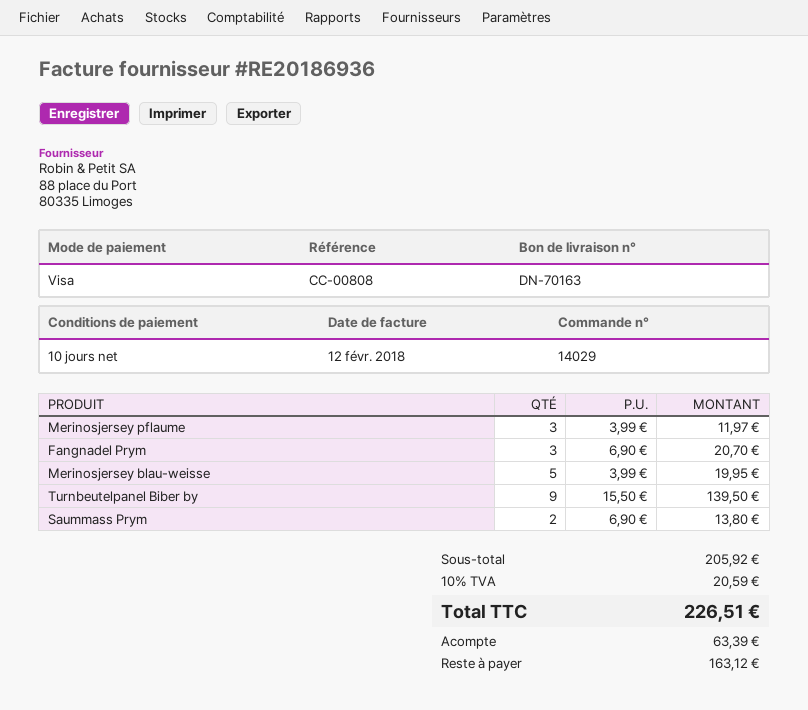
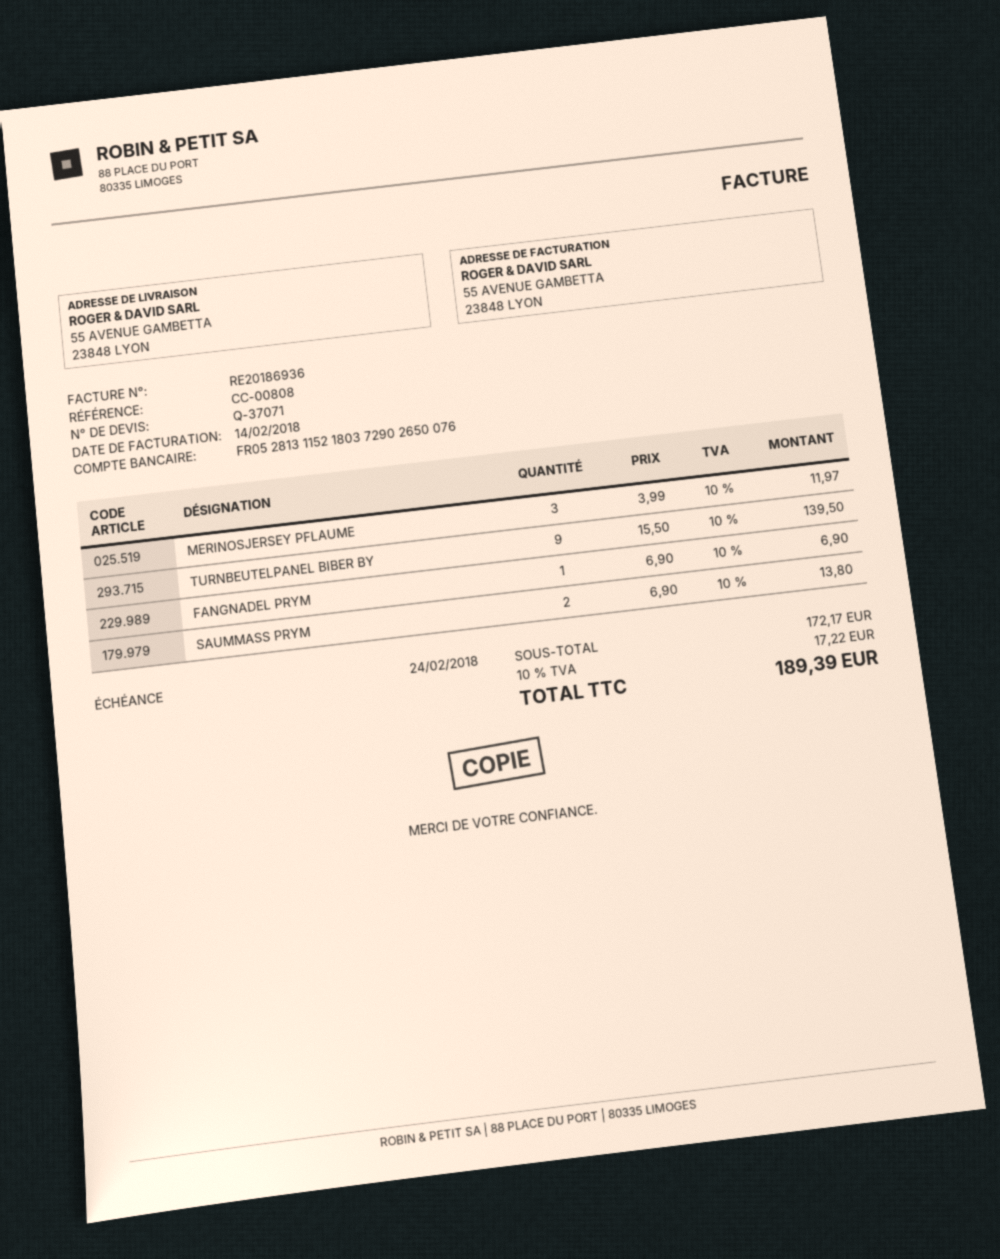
invoice date: 2018-02-12 -> 2018-02-14
Fangnadel Prym: 3 x 6.90 = 20.70 -> 1 x 6.90 = 6.90
Merinosjersey blau-weisse: 5 x 3.99 = 19.95 -> none
subtotal: 205.92 -> 172.17
tax: 10% = 20.59 -> 10% = 17.22
total: 226.51 -> 189.39

